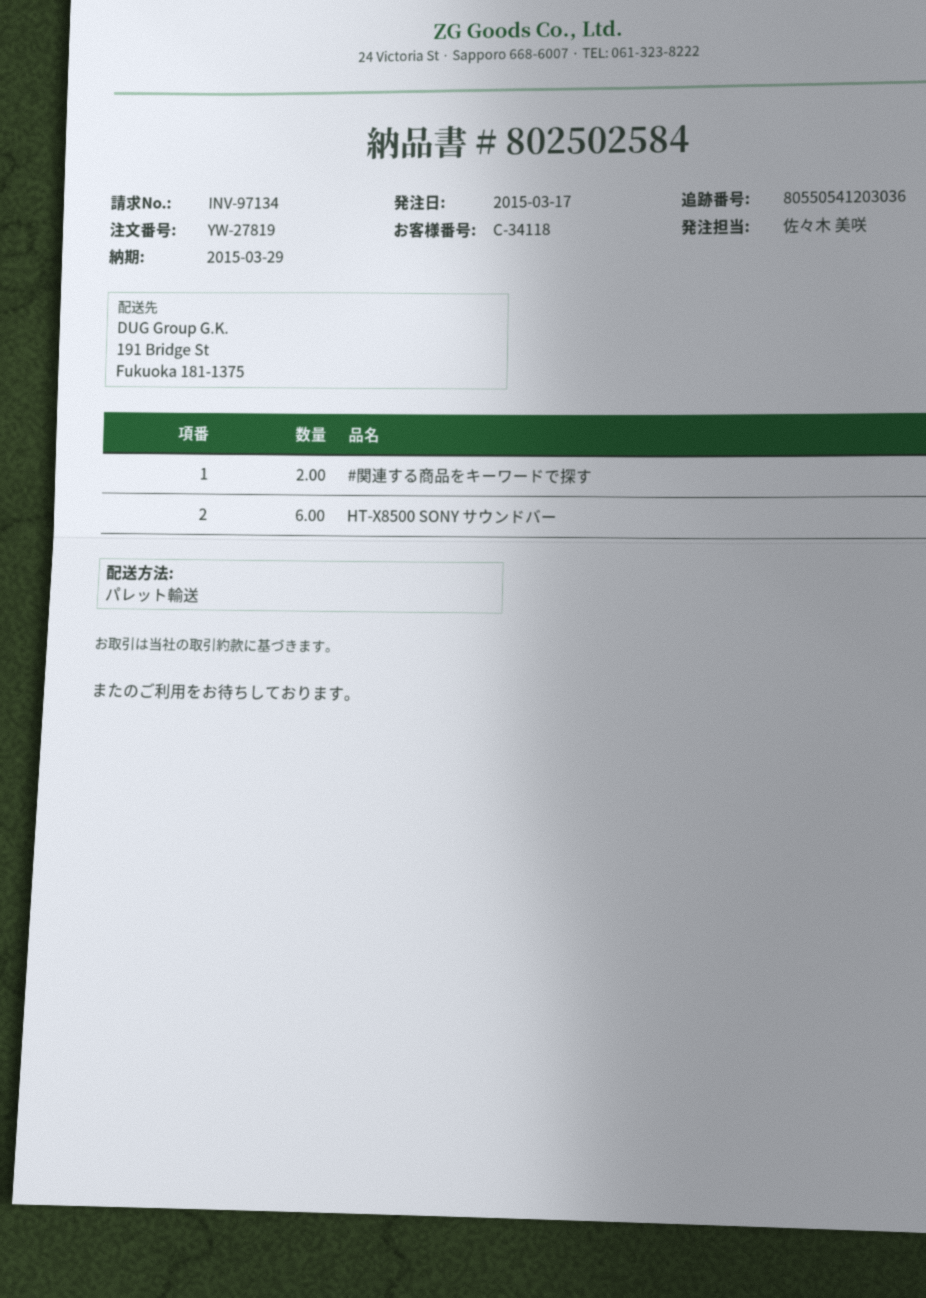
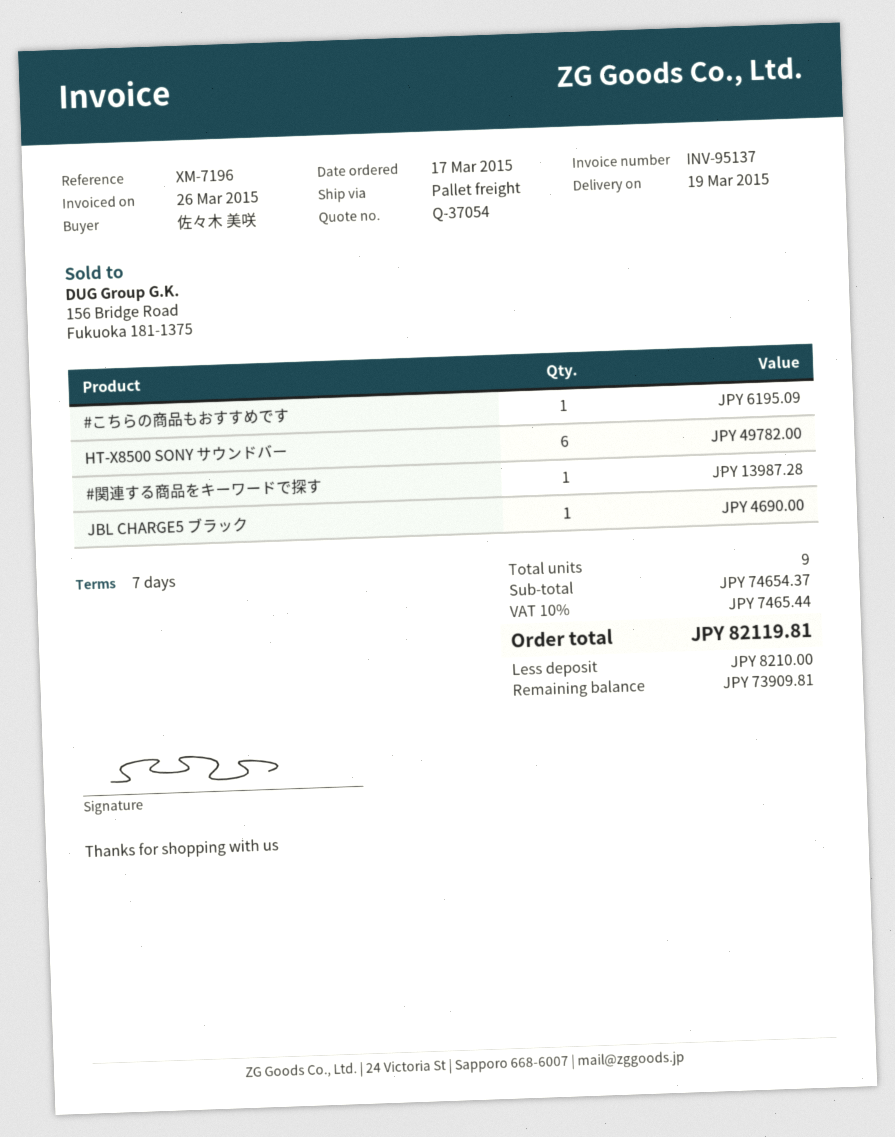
delivery date: 2015-03-29 -> 2015-03-19
invoice number: INV-97134 -> INV-95137
#関連する商品をキーワードで探す: 2 -> 1
#こちらの商品もおすすめです: none -> 1
JBL CHARGE5 ブラック: none -> 1

